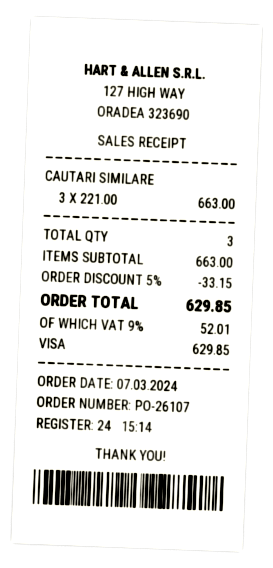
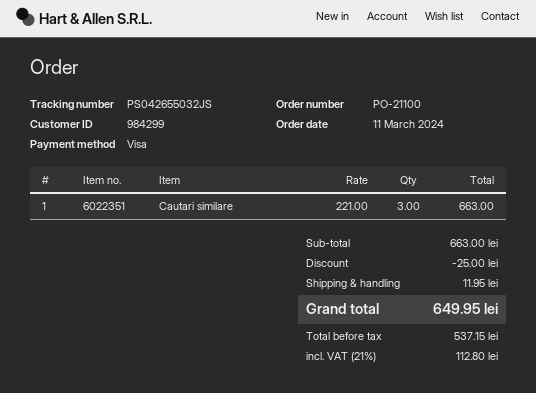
order number: PO-26107 -> PO-21100
order date: 2024-03-07 -> 2024-03-11
discount: 33.15 -> 25.00
shipping: none -> 11.95
tax: 9% = 52.01 -> 21% = 112.80
total: 629.85 -> 649.95

